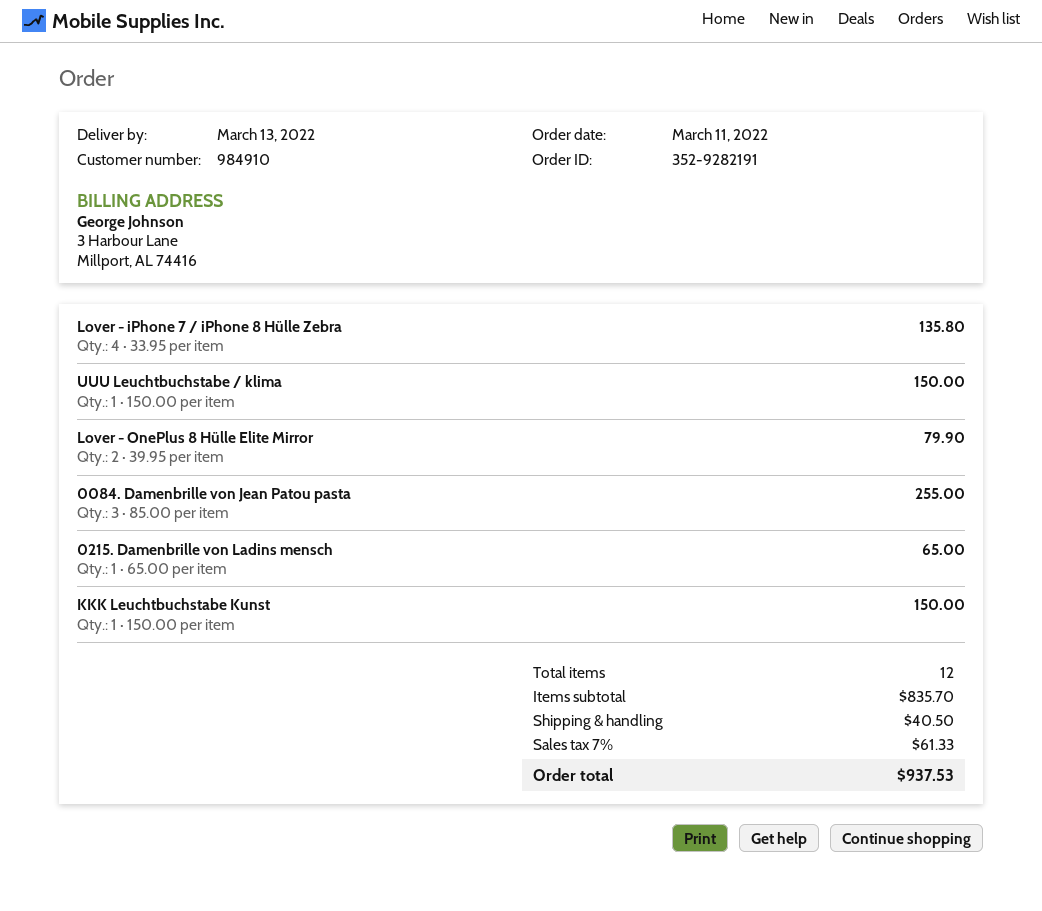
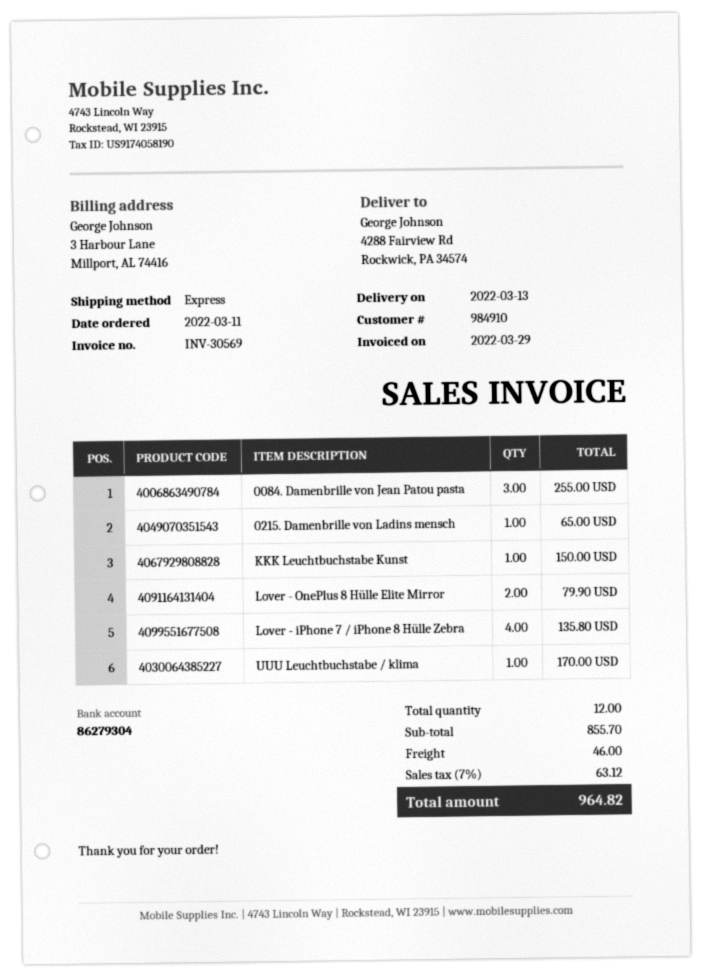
UUU Leuchtbuchstabe / klima: 1 for 150.00 -> 1 for 170.00
subtotal: 835.70 -> 855.70
shipping: 40.50 -> 46.00
tax: 7% = 61.33 -> 7% = 63.12
total: 937.53 -> 964.82

